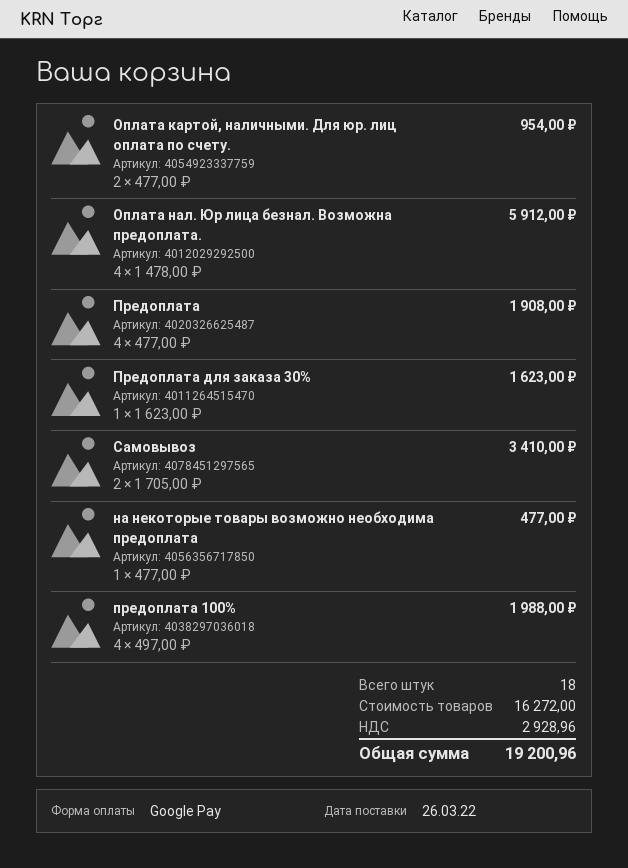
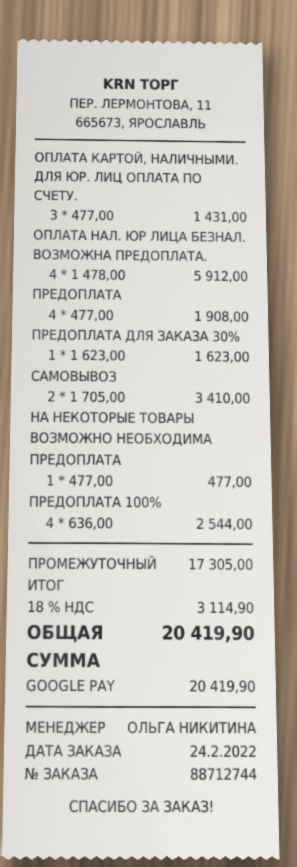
Оплата картой, наличными. Для юр. лиц оплата по счету.: 2 x 477.00 = 954.00 -> 3 x 477.00 = 1431.00
предоплата 100%: 4 x 497.00 = 1988.00 -> 4 x 636.00 = 2544.00
subtotal: 16272.00 -> 17305.00
tax: 2928.96 -> 3114.90
total: 19200.96 -> 20419.90

